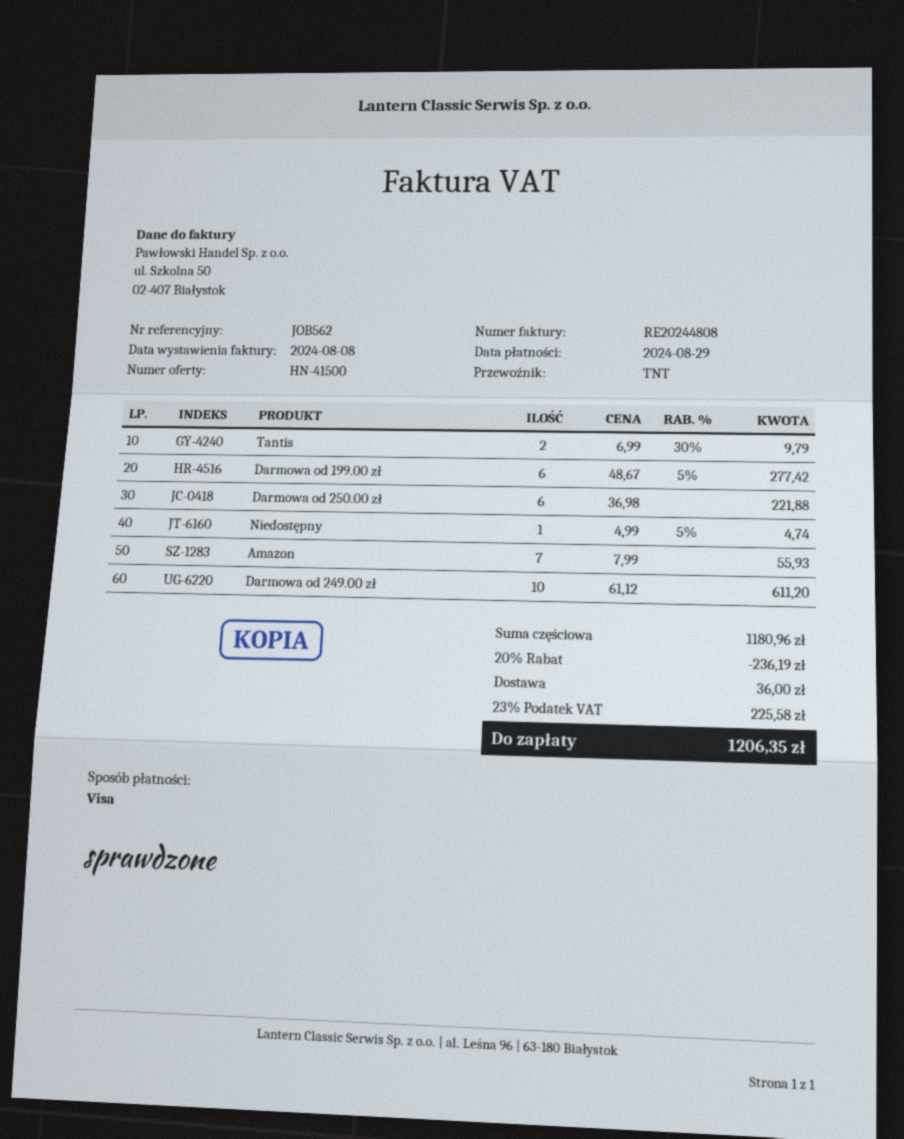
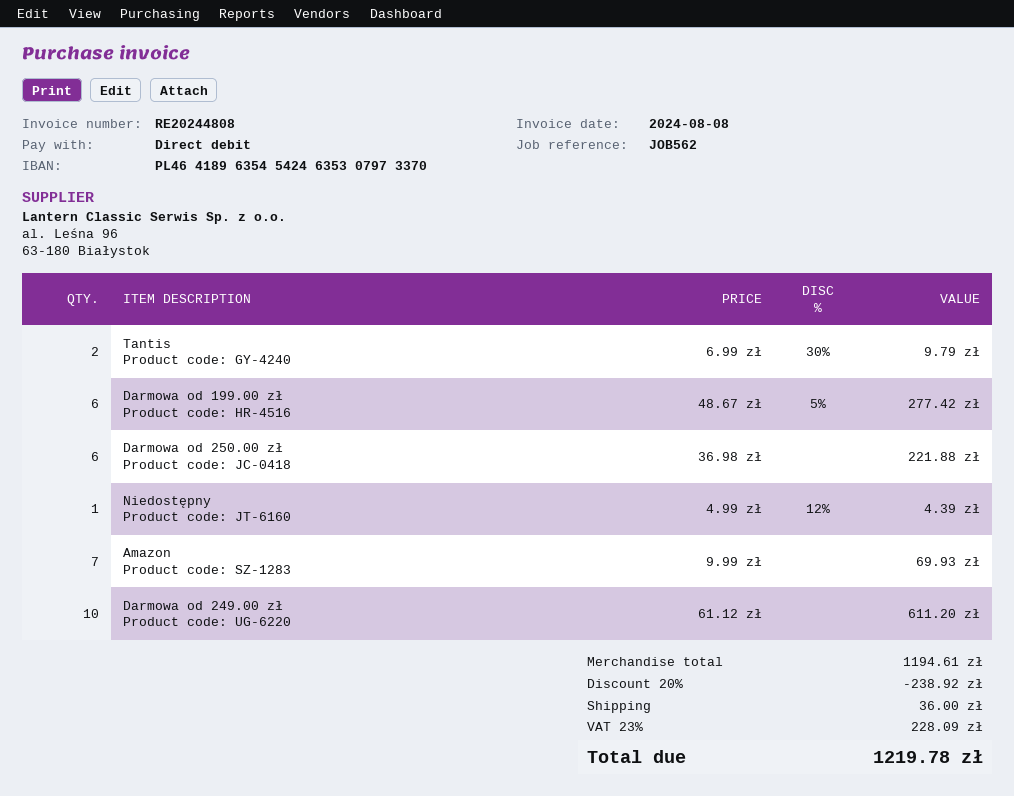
payment method: Visa -> direct debit
Niedostępny: 1 x 4.99 - 5% = 4.74 -> 1 x 4.99 - 12% = 4.39
Amazon: 7 x 7.99 = 55.93 -> 7 x 9.99 = 69.93
subtotal: 1180.96 -> 1194.61
discount: 20% = 236.19 -> 20% = 238.92
tax: 23% = 225.58 -> 23% = 228.09
total: 1206.35 -> 1219.78

